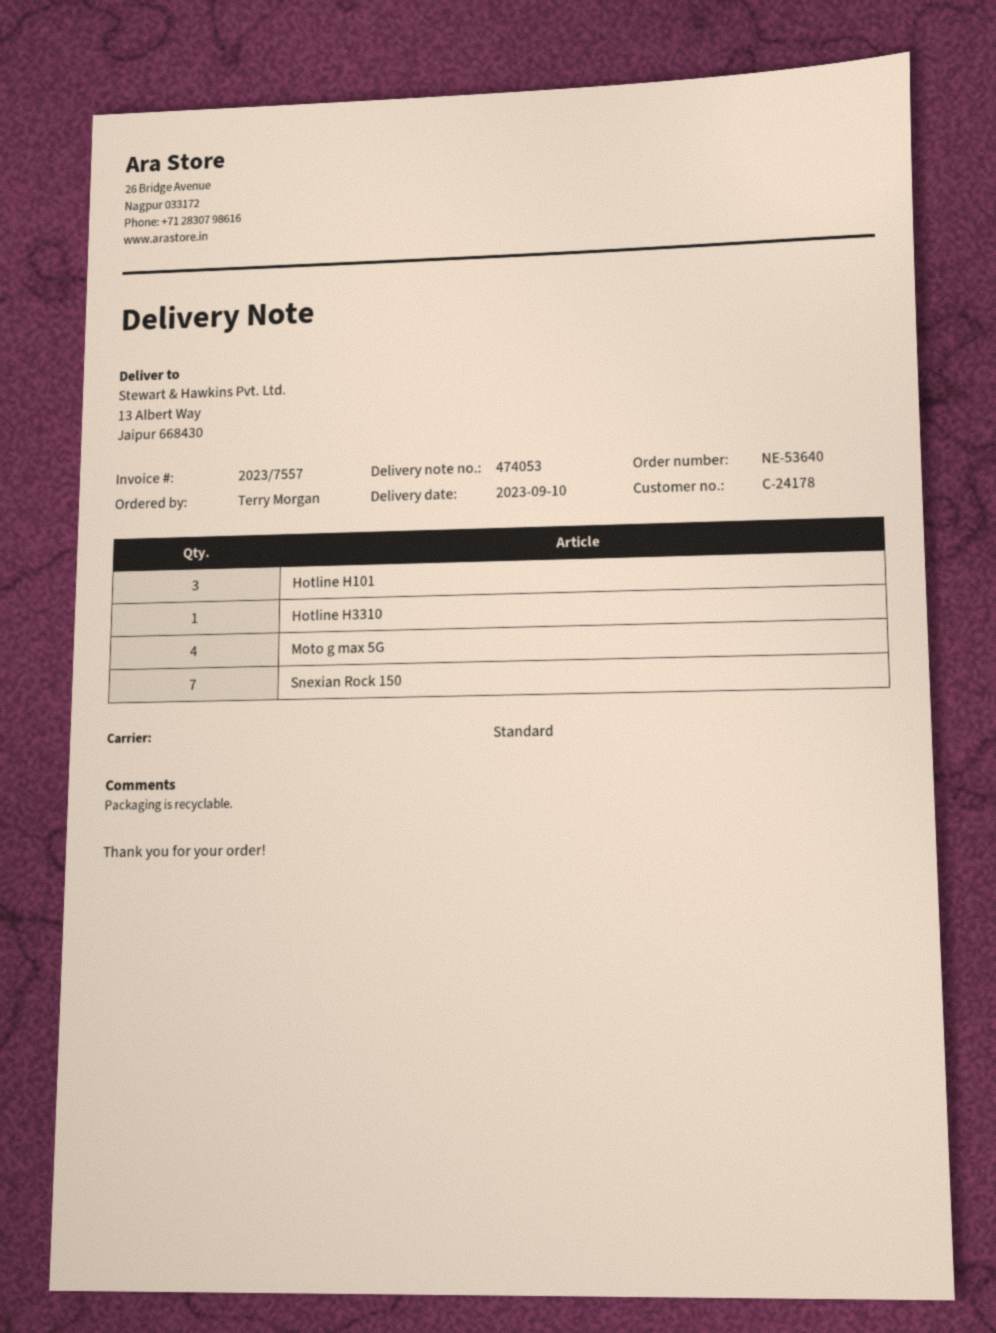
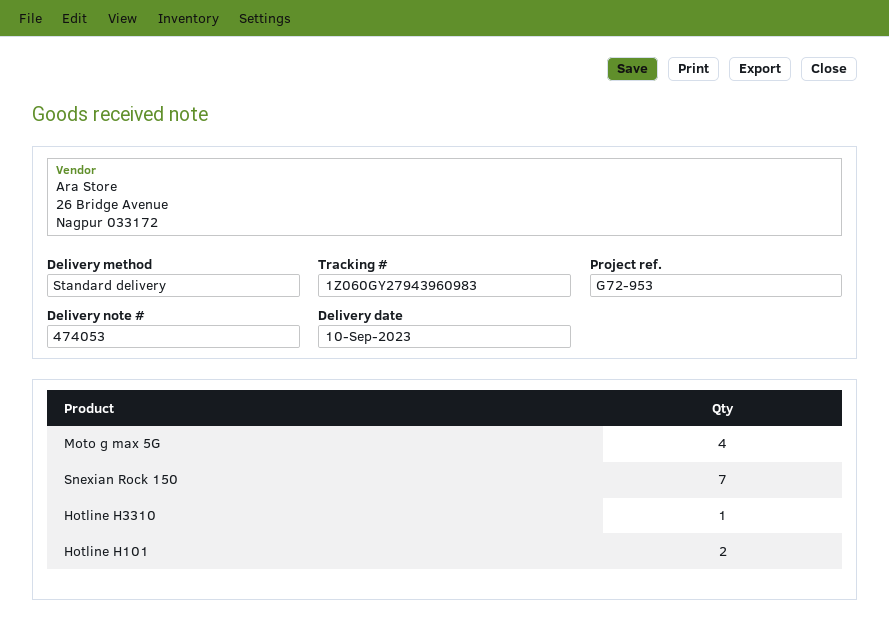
Hotline H101: 3 -> 2

